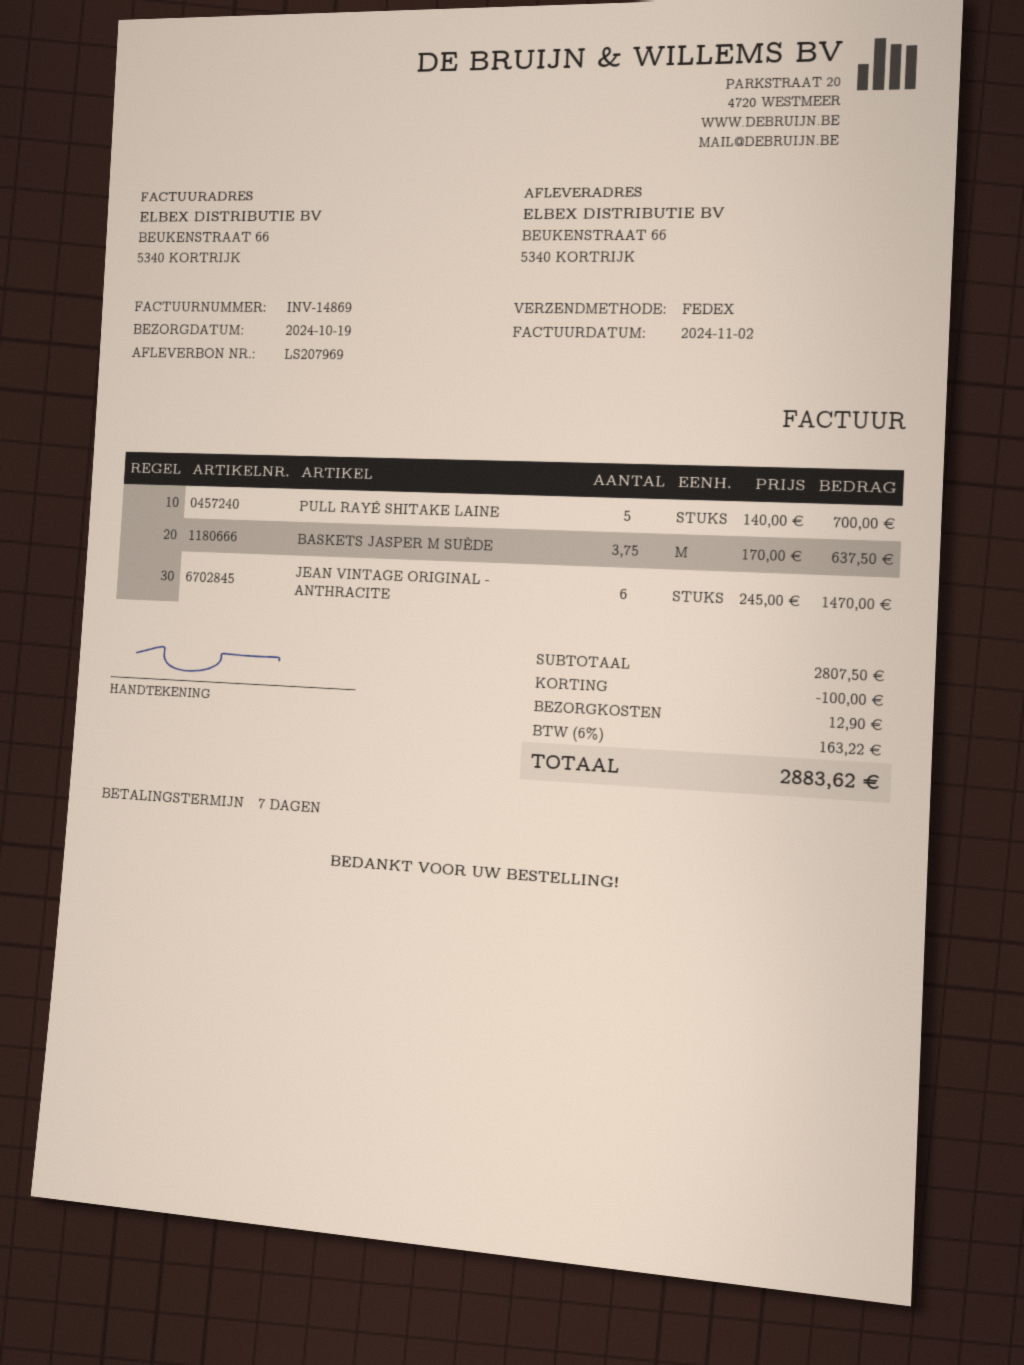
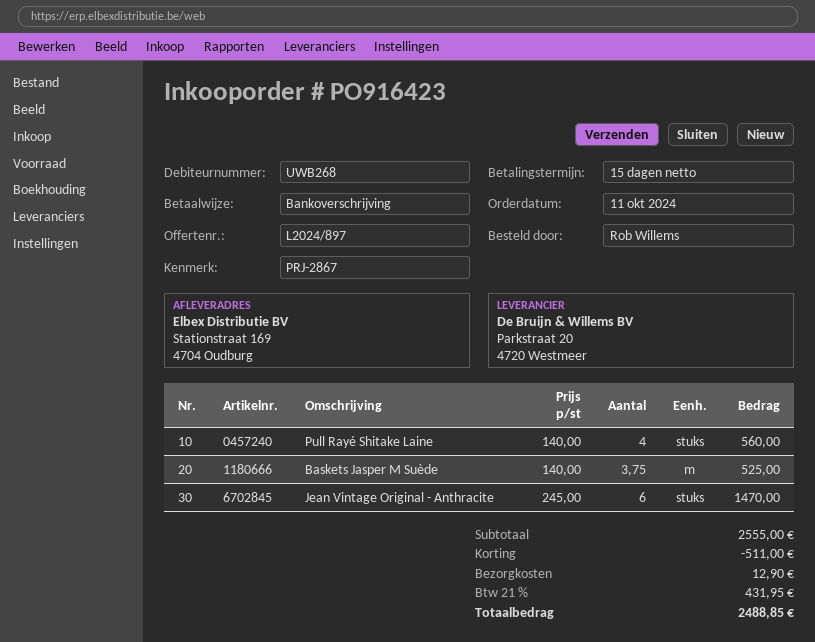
payment terms: 7 days -> 15 days
ship to: BEUKENSTRAAT 66, 5340 KORTRIJK -> Stationstraat 169, 4704 Oudburg
PULL RAYÉ SHITAKE LAINE: 5 x 140.00 = 700.00 -> 4 x 140.00 = 560.00
BASKETS JASPER M SUÈDE: 3.75 x 170.00 = 637.50 -> 3.75 x 140.00 = 525.00
subtotal: 2807.50 -> 2555.00
discount: 100.00 -> 511.00
tax: 6% = 163.22 -> 21% = 431.95
total: 2883.62 -> 2488.85

